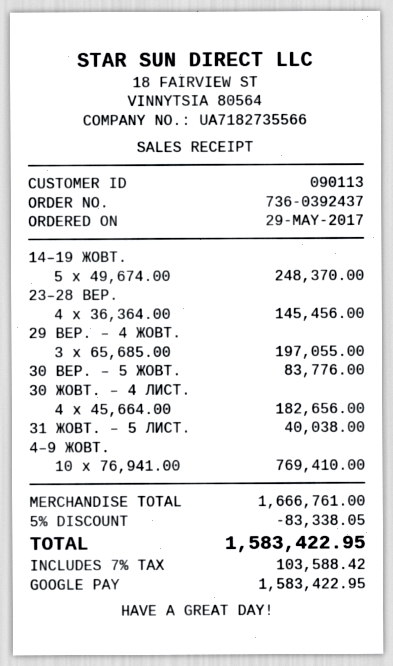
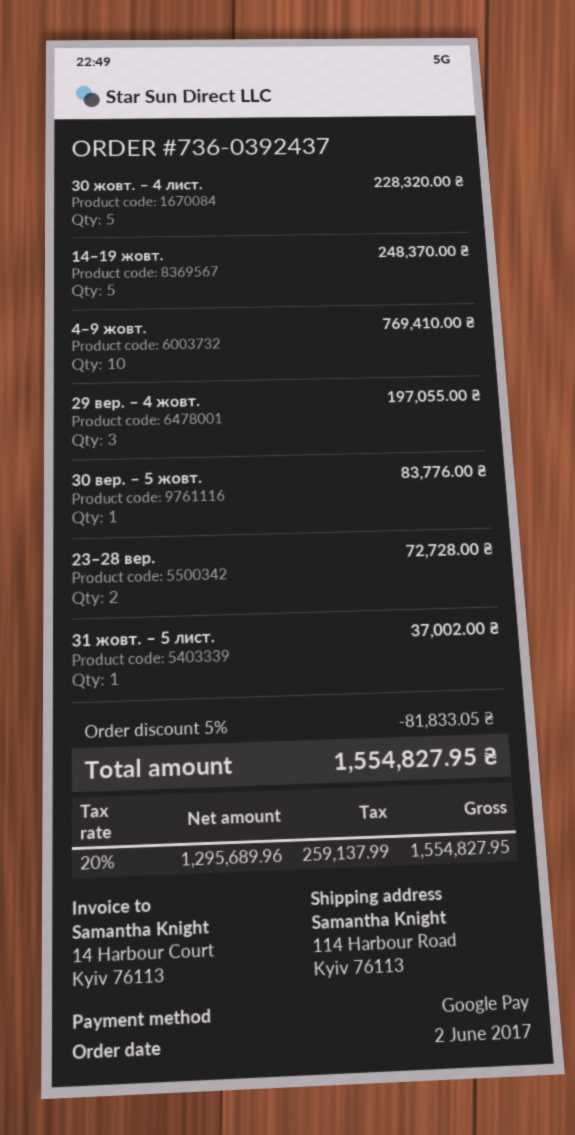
order date: 2017-05-29 -> 2017-06-02
23–28 ВЕР.: 4 for 145456.00 -> 2 for 72728.00
30 ЖОВТ. – 4 ЛИСТ.: 4 for 182656.00 -> 5 for 228320.00
31 ЖОВТ. – 5 ЛИСТ.: 1 for 40038.00 -> 1 for 37002.00
discount: 5% = 83338.05 -> 5% = 81833.05
tax: 7% = 103588.42 -> 20% = 259137.99
total: 1583422.95 -> 1554827.95

